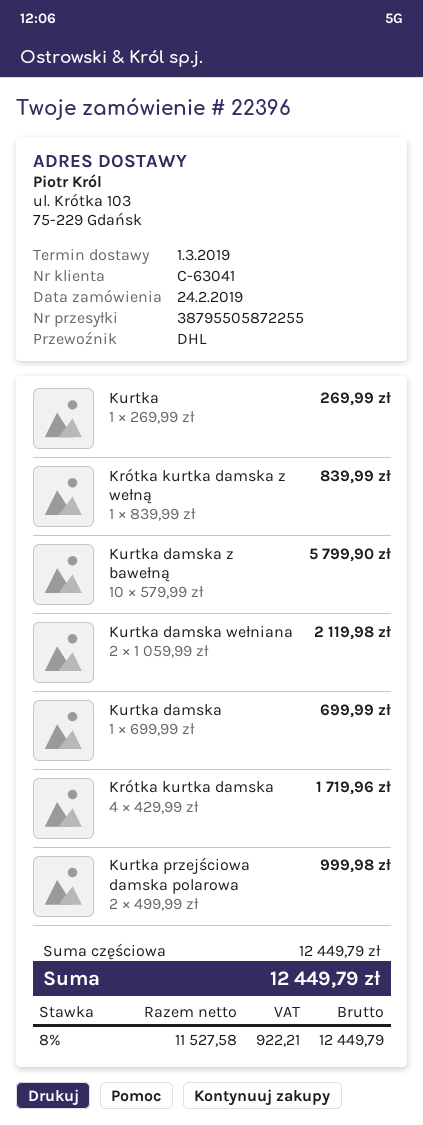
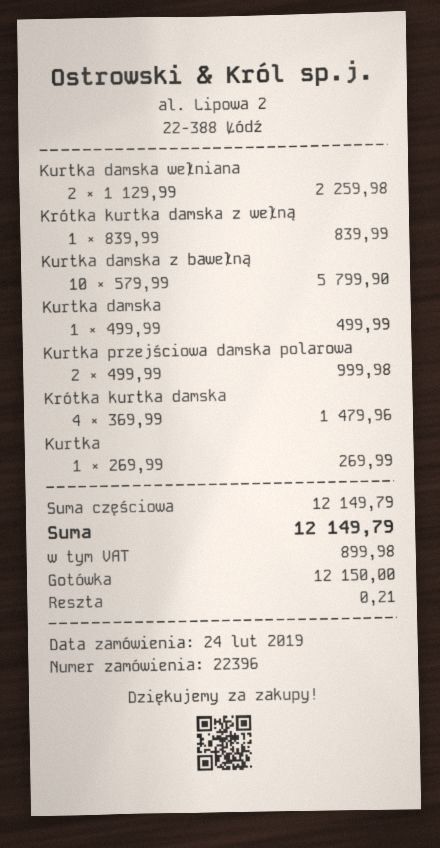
Kurtka damska wełniana: 2 x 1059.99 = 2119.98 -> 2 x 1129.99 = 2259.98
Kurtka damska: 1 x 699.99 = 699.99 -> 1 x 499.99 = 499.99
Krótka kurtka damska: 4 x 429.99 = 1719.96 -> 4 x 369.99 = 1479.96
subtotal: 12449.79 -> 12149.79
tax: 922.21 -> 899.98
total: 12449.79 -> 12149.79

